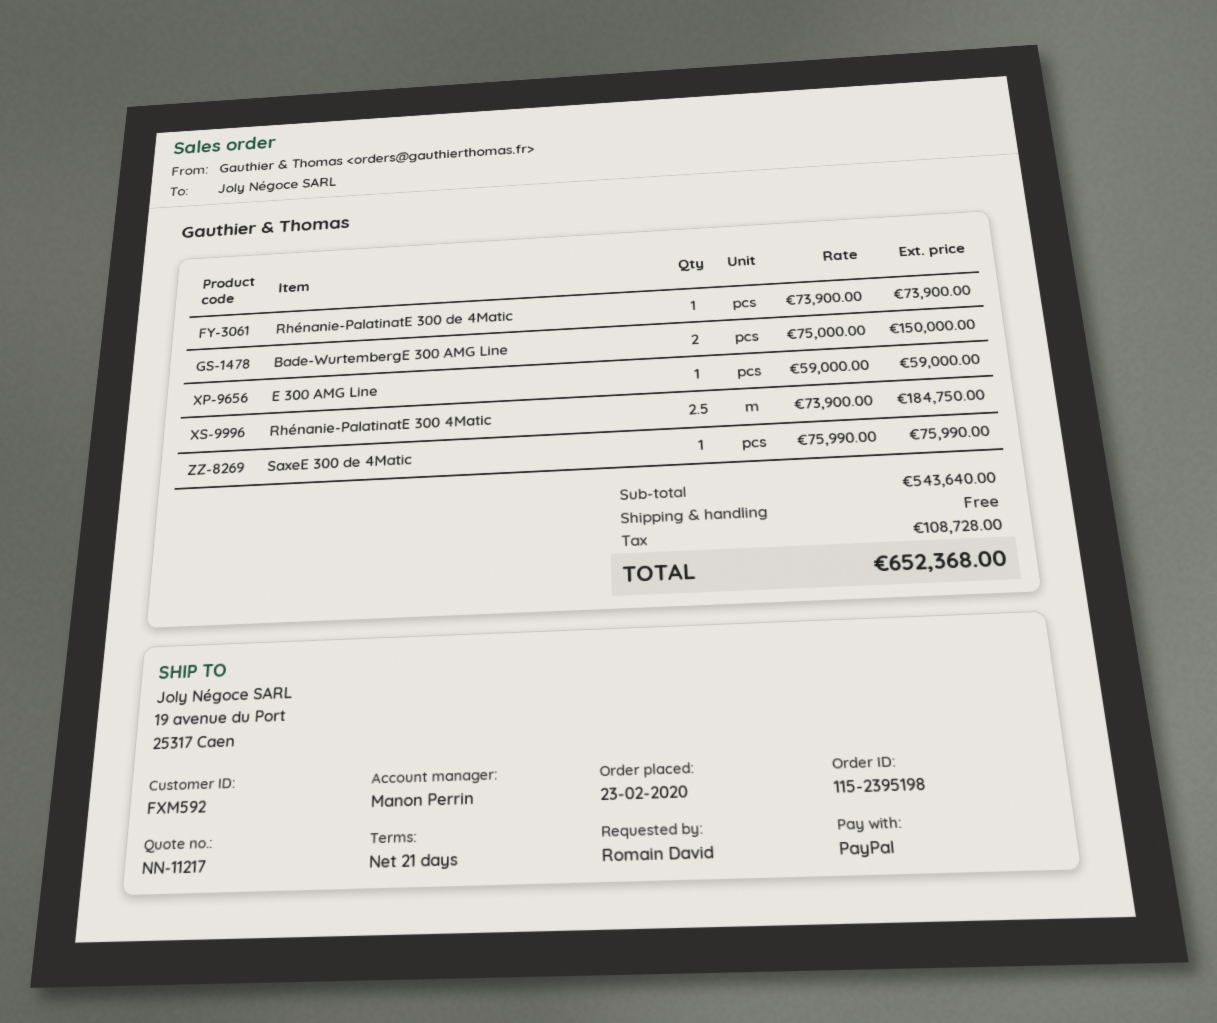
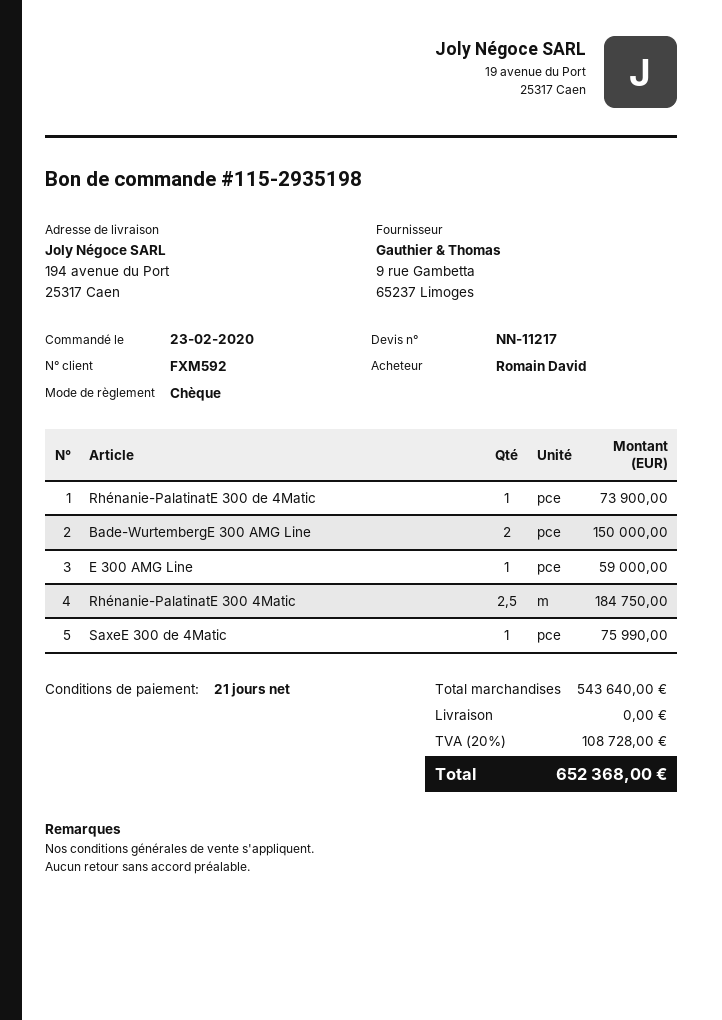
order number: 115-2395198 -> 115-2935198
payment method: PayPal -> cheque
ship to: 19 avenue du Port, 25317 Caen -> 194 avenue du Port, 25317 Caen

